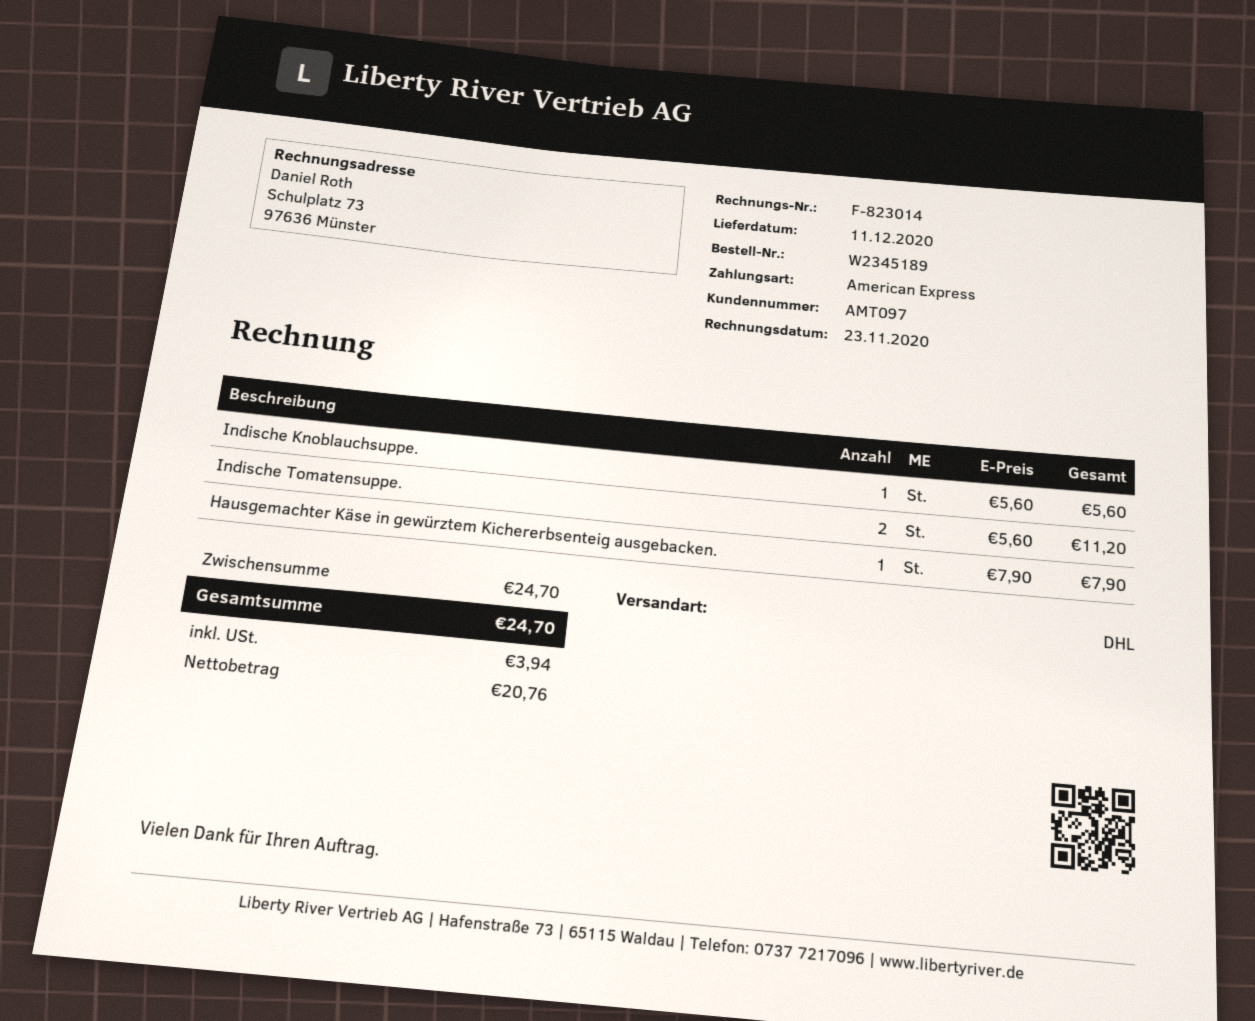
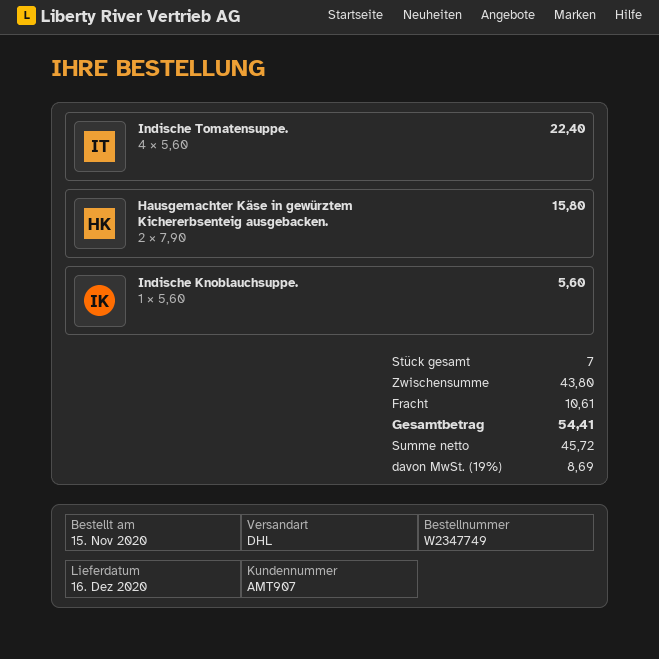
order number: W2345189 -> W2347749
delivery date: 2020-12-11 -> 2020-12-16
customer number: AMT097 -> AMT907
Indische Tomatensuppe.: 2 x 5.60 = 11.20 -> 4 x 5.60 = 22.40
Hausgemachter Käse in gewürztem Kichererbsenteig ausgebacken.: 1 x 7.90 = 7.90 -> 2 x 7.90 = 15.80
subtotal: 24.70 -> 43.80
shipping: none -> 10.61
net: 20.76 -> 45.72
tax: 3.94 -> 8.69
total: 24.70 -> 54.41

